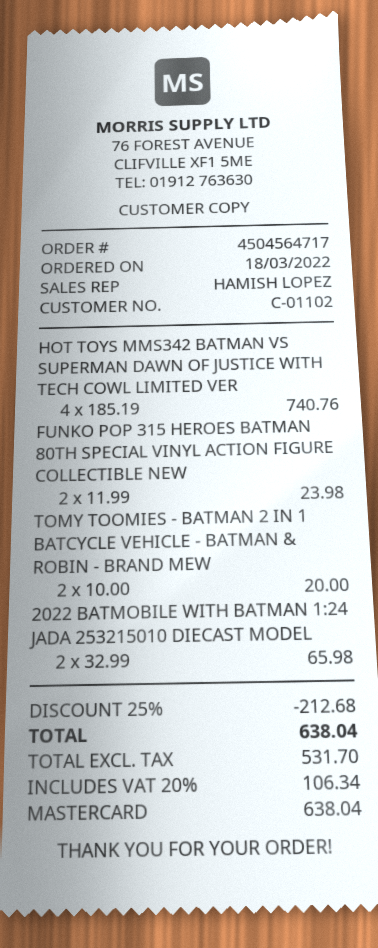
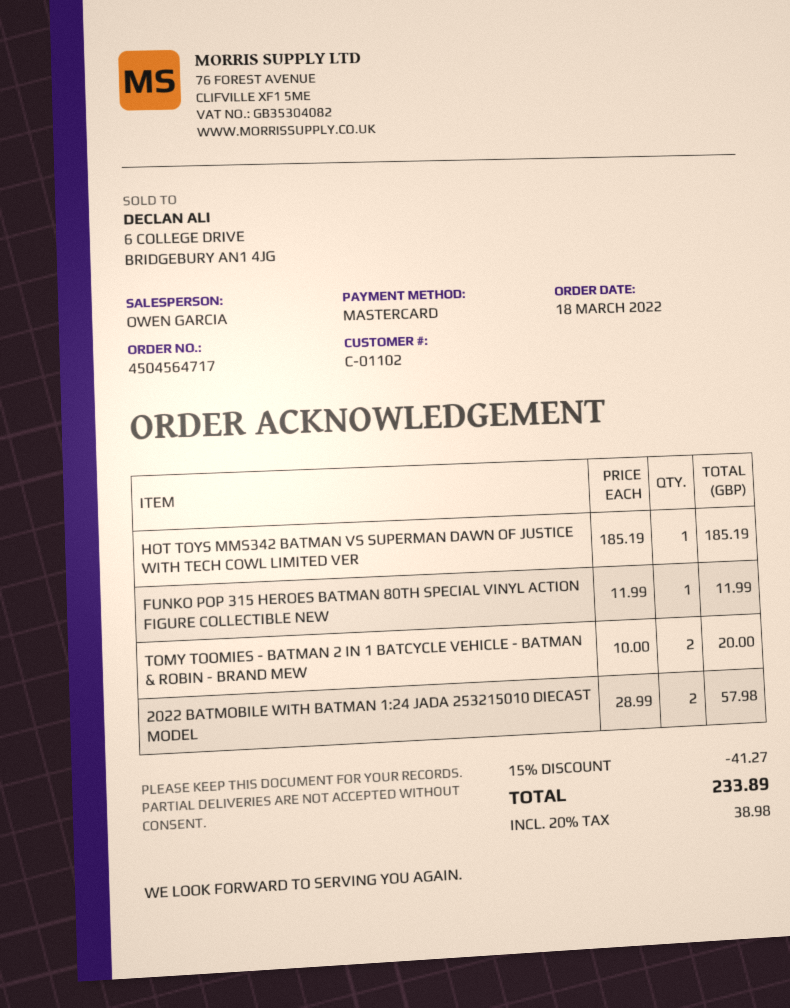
sales rep: HAMISH LOPEZ -> OWEN GARCIA
HOT TOYS MMS342 BATMAN VS SUPERMAN DAWN OF JUSTICE WITH TECH COWL LIMITED VER: 4 x 185.19 = 740.76 -> 1 x 185.19 = 185.19
FUNKO POP 315 HEROES BATMAN 80TH SPECIAL VINYL ACTION FIGURE COLLECTIBLE NEW: 2 x 11.99 = 23.98 -> 1 x 11.99 = 11.99
2022 BATMOBILE WITH BATMAN 1:24 JADA 253215010 DIECAST MODEL: 2 x 32.99 = 65.98 -> 2 x 28.99 = 57.98
discount: 25% = 212.68 -> 15% = 41.27
tax: 20% = 106.34 -> 20% = 38.98
total: 638.04 -> 233.89

